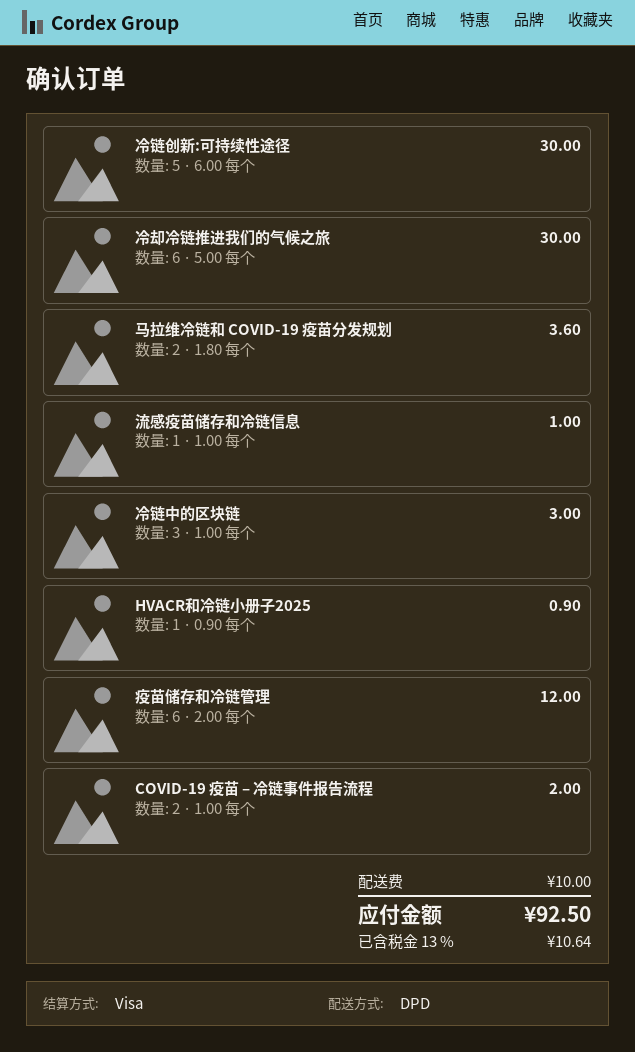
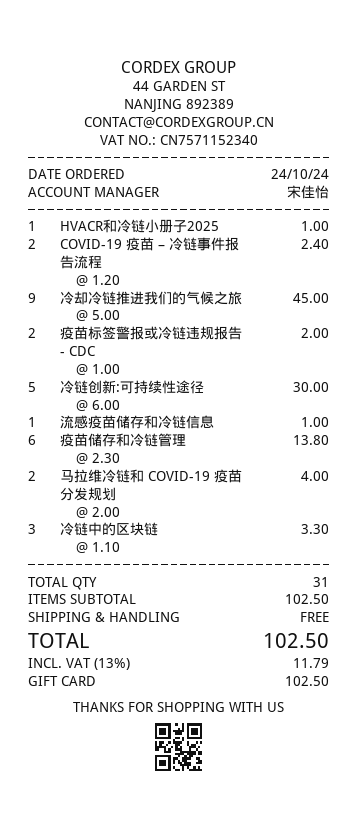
payment method: Visa -> gift card
冷却冷链推进我们的气候之旅: 6 x 5.00 = 30.00 -> 9 x 5.00 = 45.00
马拉维冷链和 COVID-19 疫苗分发规划: 2 x 1.80 = 3.60 -> 2 x 2.00 = 4.00
冷链中的区块链: 3 x 1.00 = 3.00 -> 3 x 1.10 = 3.30
HVACR和冷链小册子2025: 1 x 0.90 = 0.90 -> 1 x 1.00 = 1.00
疫苗储存和冷链管理: 6 x 2.00 = 12.00 -> 6 x 2.30 = 13.80
COVID-19 疫苗 – 冷链事件报告流程: 2 x 1.00 = 2.00 -> 2 x 1.20 = 2.40
疫苗标签警报或冷链违规报告 - CDC: none -> 2 x 1.00 = 2.00
shipping: 10.00 -> 0.00
tax: 13% = 10.64 -> 13% = 11.79
total: 92.50 -> 102.50

